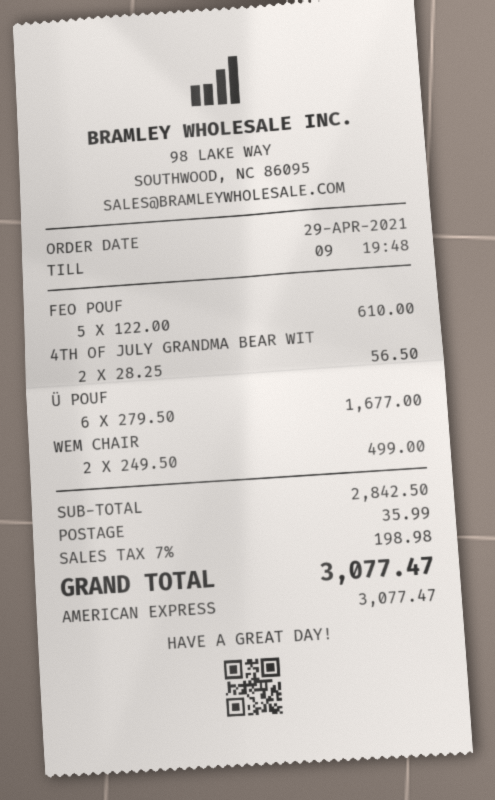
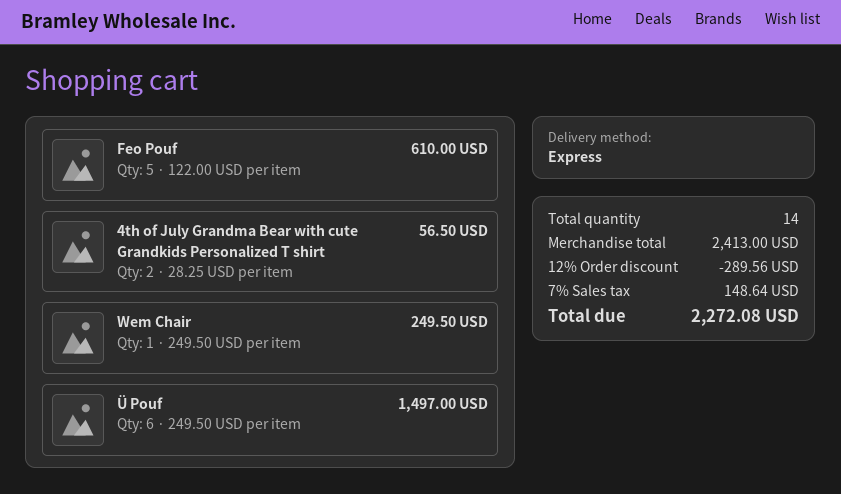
Ü POUF: 6 x 279.50 = 1677.00 -> 6 x 249.50 = 1497.00
WEM CHAIR: 2 x 249.50 = 499.00 -> 1 x 249.50 = 249.50
subtotal: 2842.50 -> 2413.00
discount: none -> 12% = 289.56
shipping: 35.99 -> none
tax: 7% = 198.98 -> 7% = 148.64
total: 3077.47 -> 2272.08

